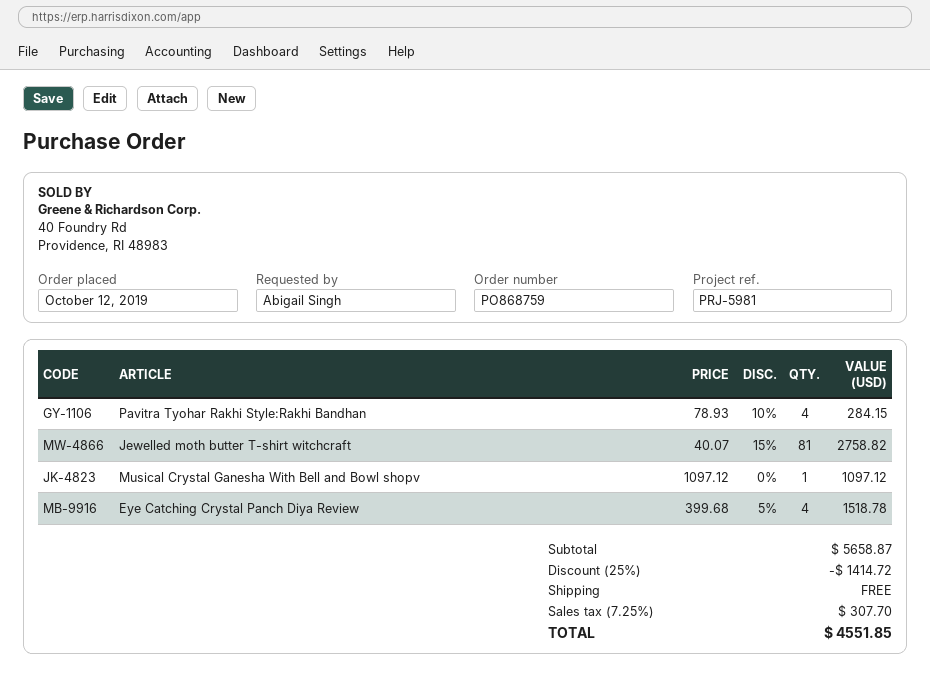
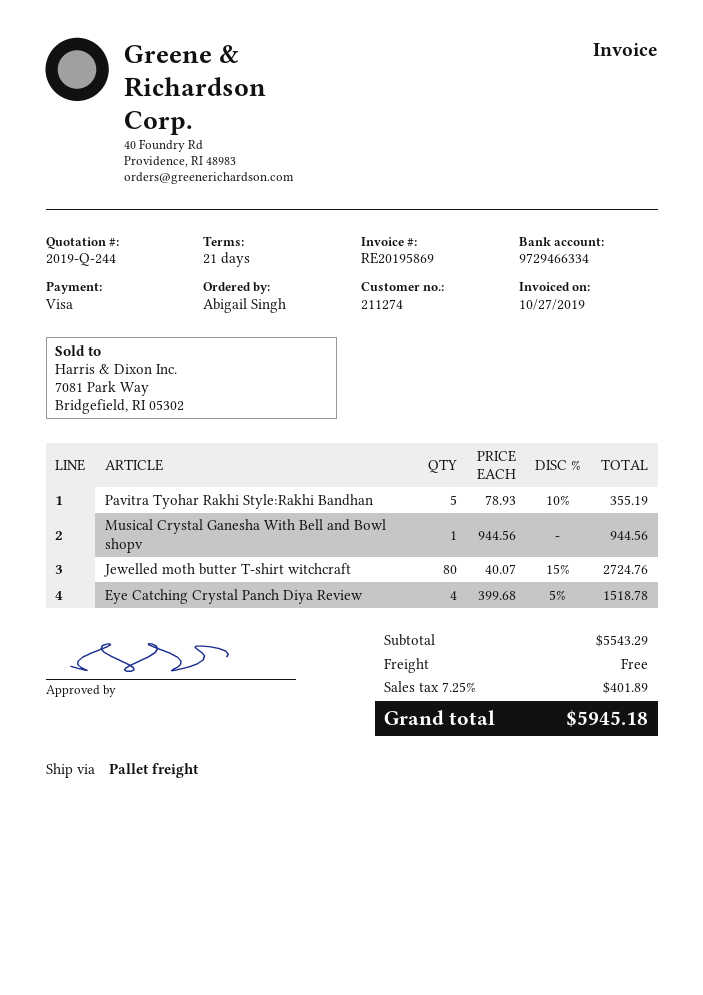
Pavitra Tyohar Rakhi Style:Rakhi Bandhan: 4 x 78.93 - 10% = 284.15 -> 5 x 78.93 - 10% = 355.19
Jewelled moth butter T-shirt witchcraft: 81 x 40.07 - 15% = 2758.82 -> 80 x 40.07 - 15% = 2724.76
Musical Crystal Ganesha With Bell and Bowl shopv: 1 x 1097.12 = 1097.12 -> 1 x 944.56 = 944.56
subtotal: 5658.87 -> 5543.29
discount: 25% = 1414.72 -> none
tax: 7.25% = 307.70 -> 7.25% = 401.89
total: 4551.85 -> 5945.18

